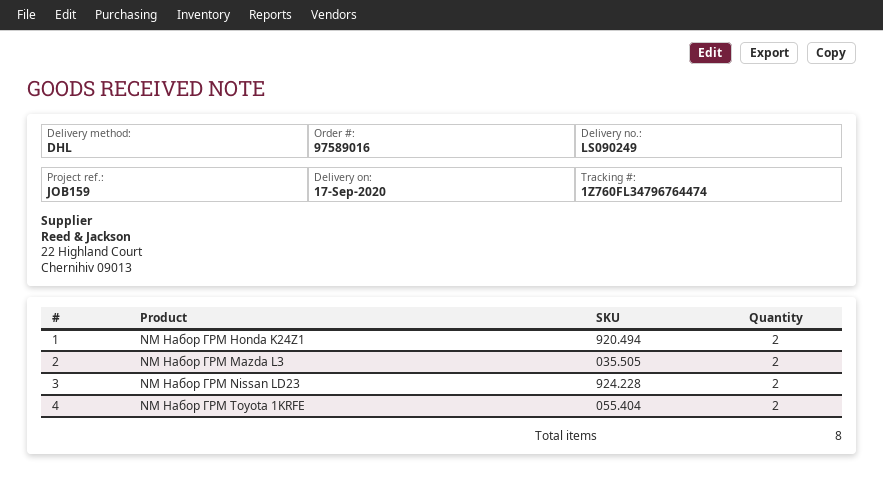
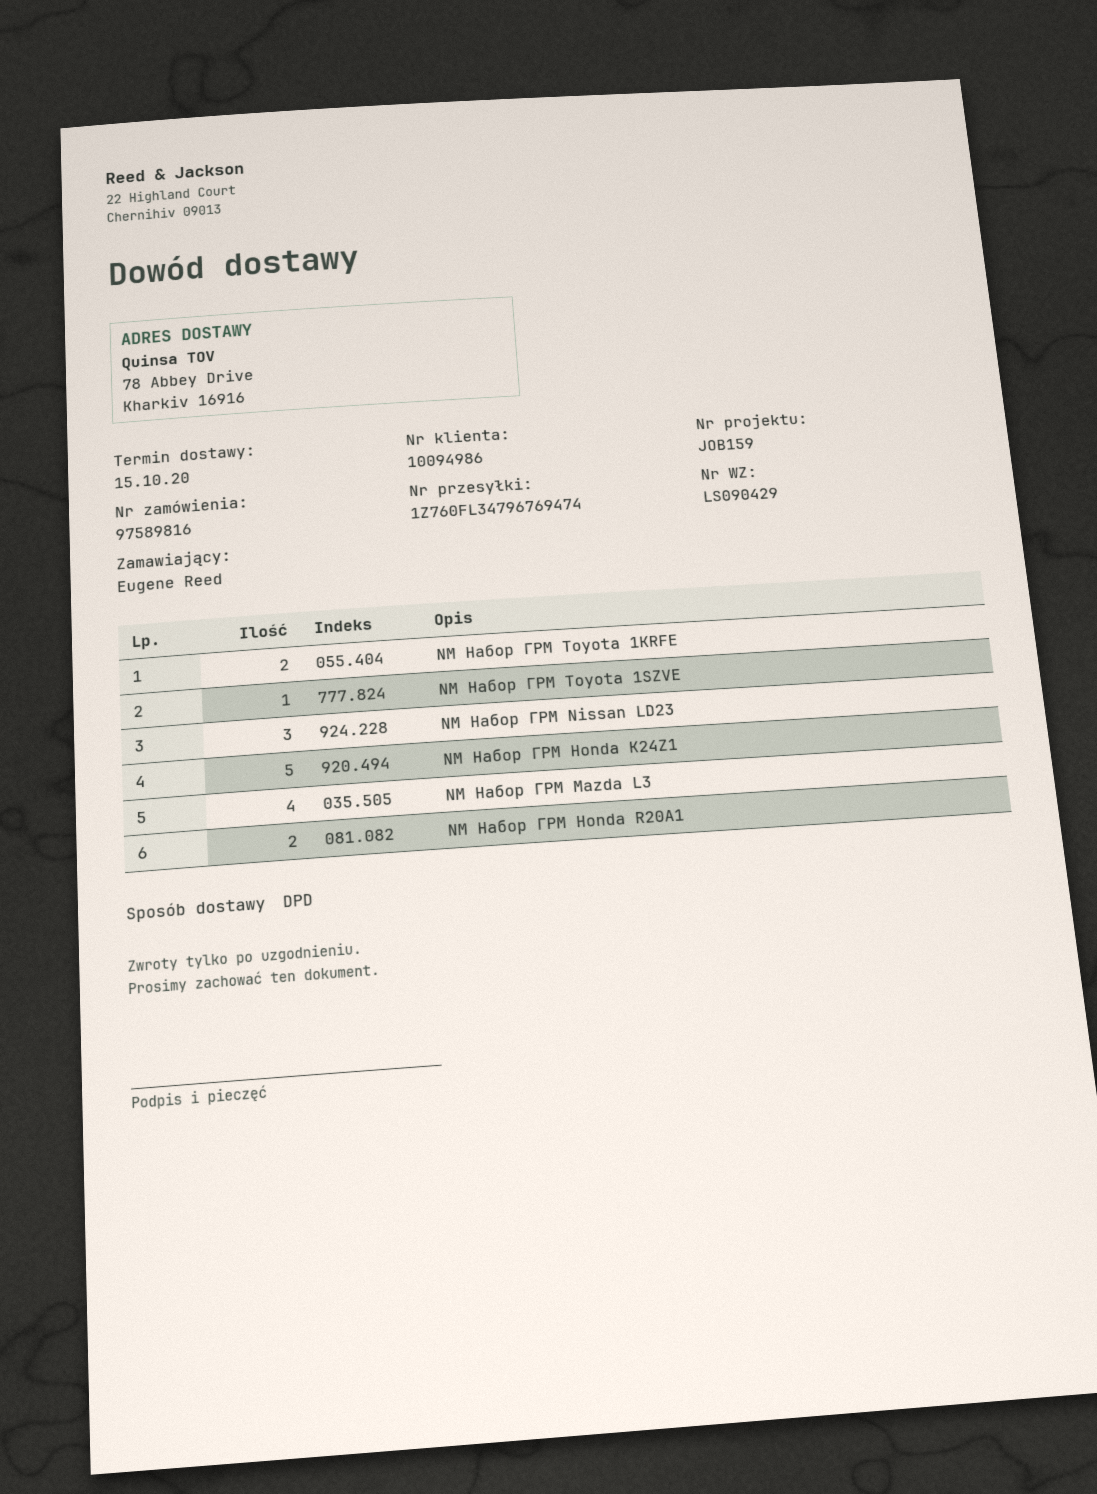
order number: 97589016 -> 97589816
delivery note number: LS090249 -> LS090429
delivery date: 2020-09-17 -> 2020-10-15
shipping method: DHL -> DPD
tracking number: 1Z760FL34796764474 -> 1Z760FL34796769474
NM Набор ГРМ Honda K24Z1: 2 -> 5
NM Набор ГРМ Mazda L3: 2 -> 4
NM Набор ГРМ Nissan LD23: 2 -> 3
NM Набор ГРМ Toyota 1SZVE: none -> 1
NM Набор ГРМ Honda R20A1: none -> 2

